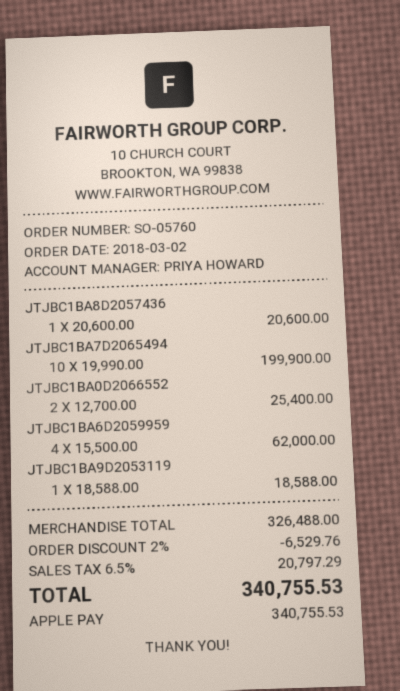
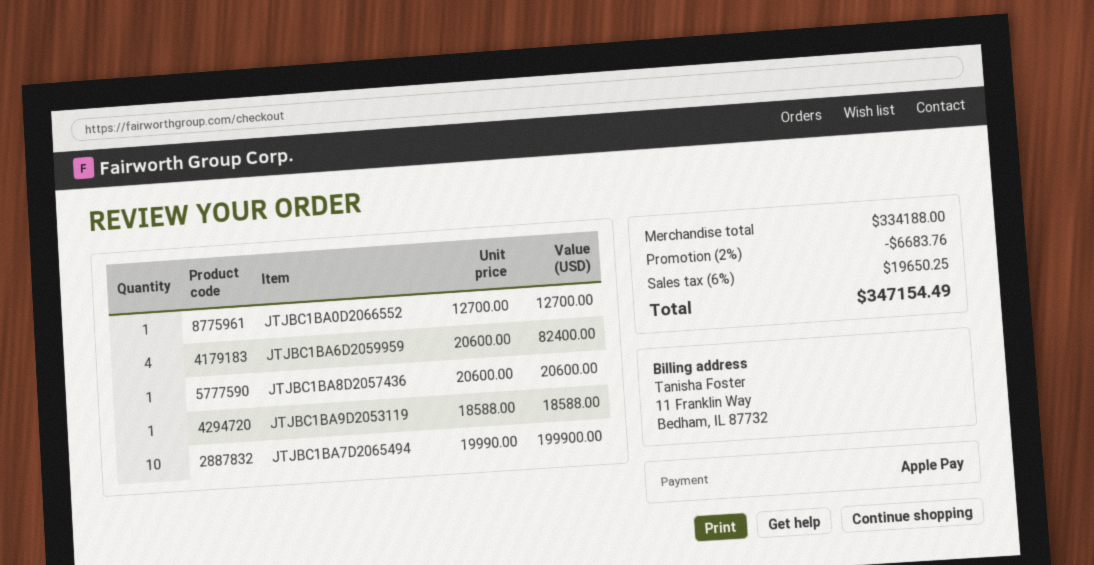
JTJBC1BA0D2066552: 2 x 12700.00 = 25400.00 -> 1 x 12700.00 = 12700.00
JTJBC1BA6D2059959: 4 x 15500.00 = 62000.00 -> 4 x 20600.00 = 82400.00
subtotal: 326488.00 -> 334188.00
discount: 2% = 6529.76 -> 2% = 6683.76
tax: 6.5% = 20797.29 -> 6% = 19650.25
total: 340755.53 -> 347154.49

